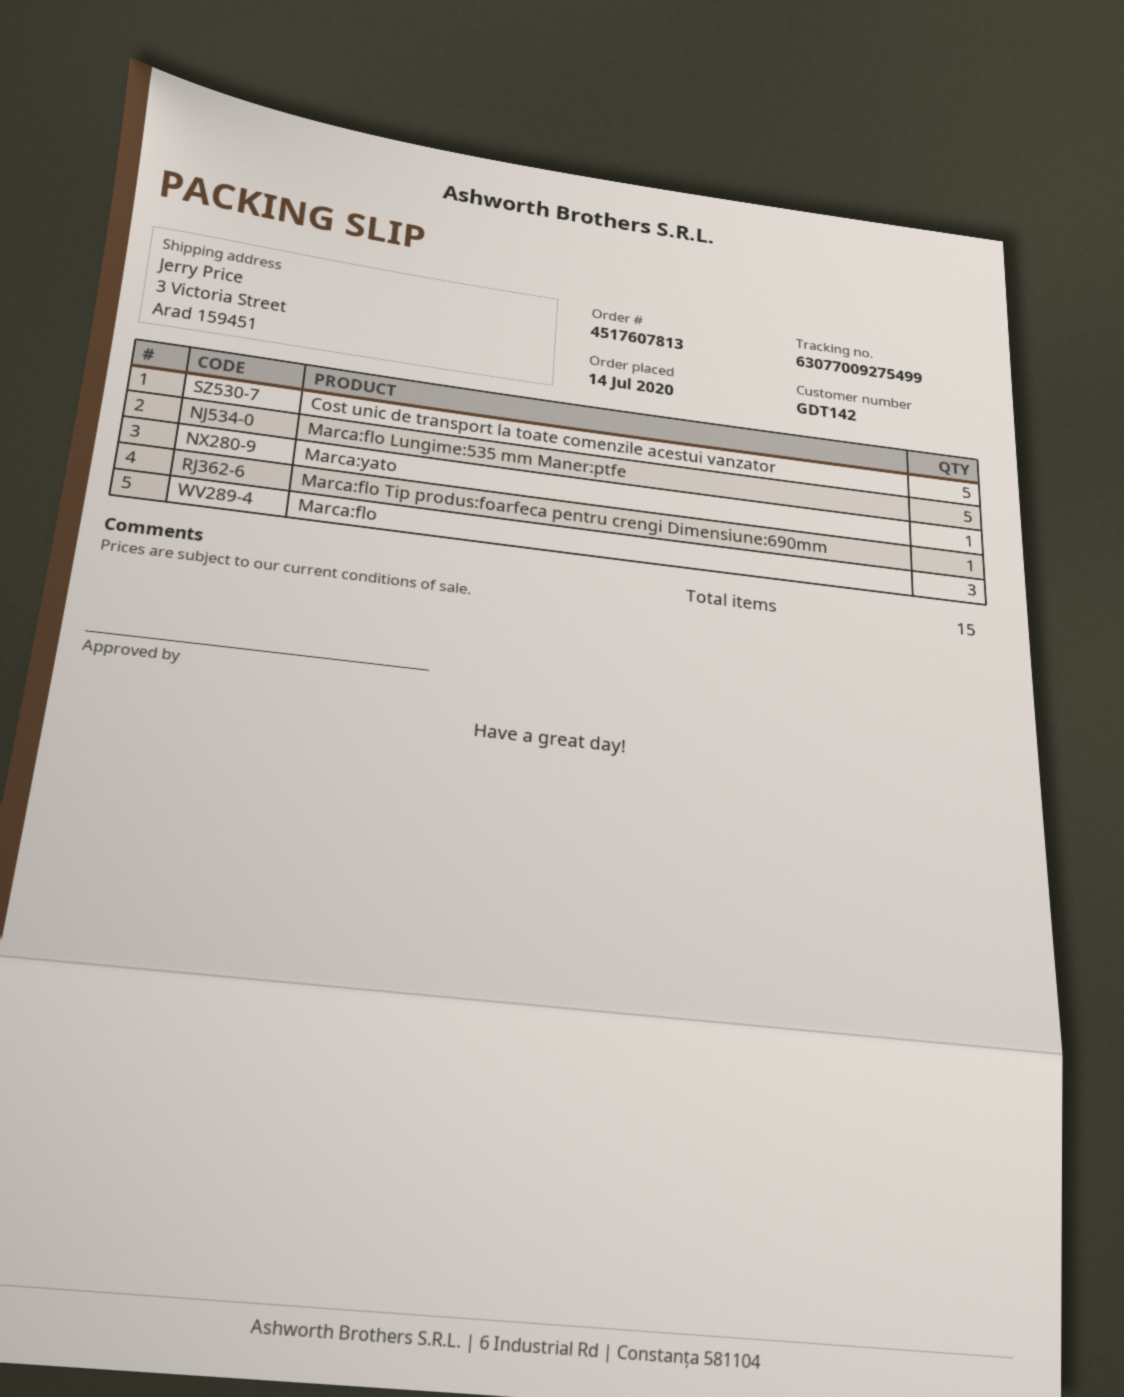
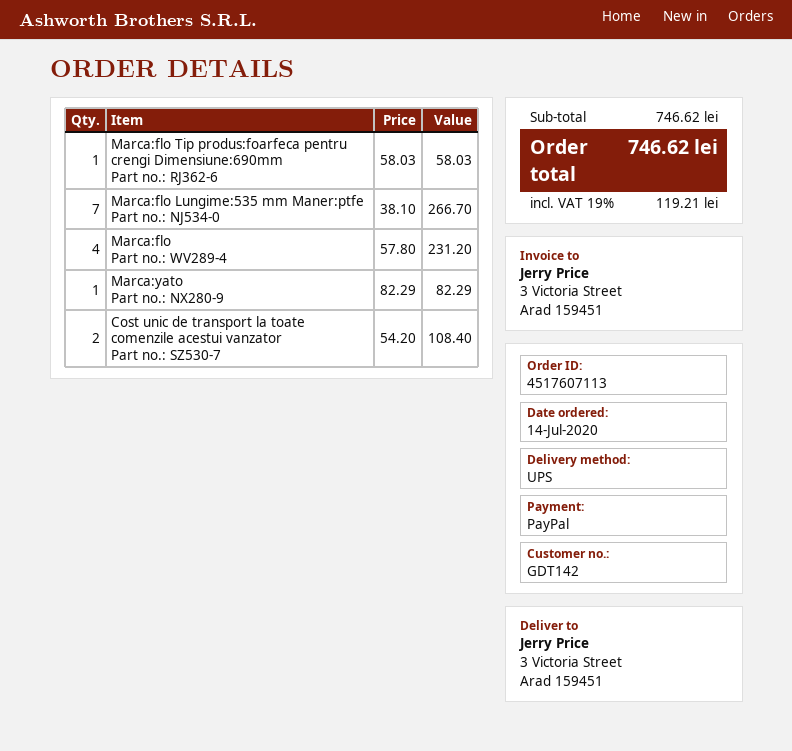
order number: 4517607813 -> 4517607113
Cost unic de transport la toate comenzile acestui vanzator: 5 -> 2
Marca:flo Lungime:535 mm Maner:ptfe: 5 -> 7
Marca:flo: 3 -> 4

